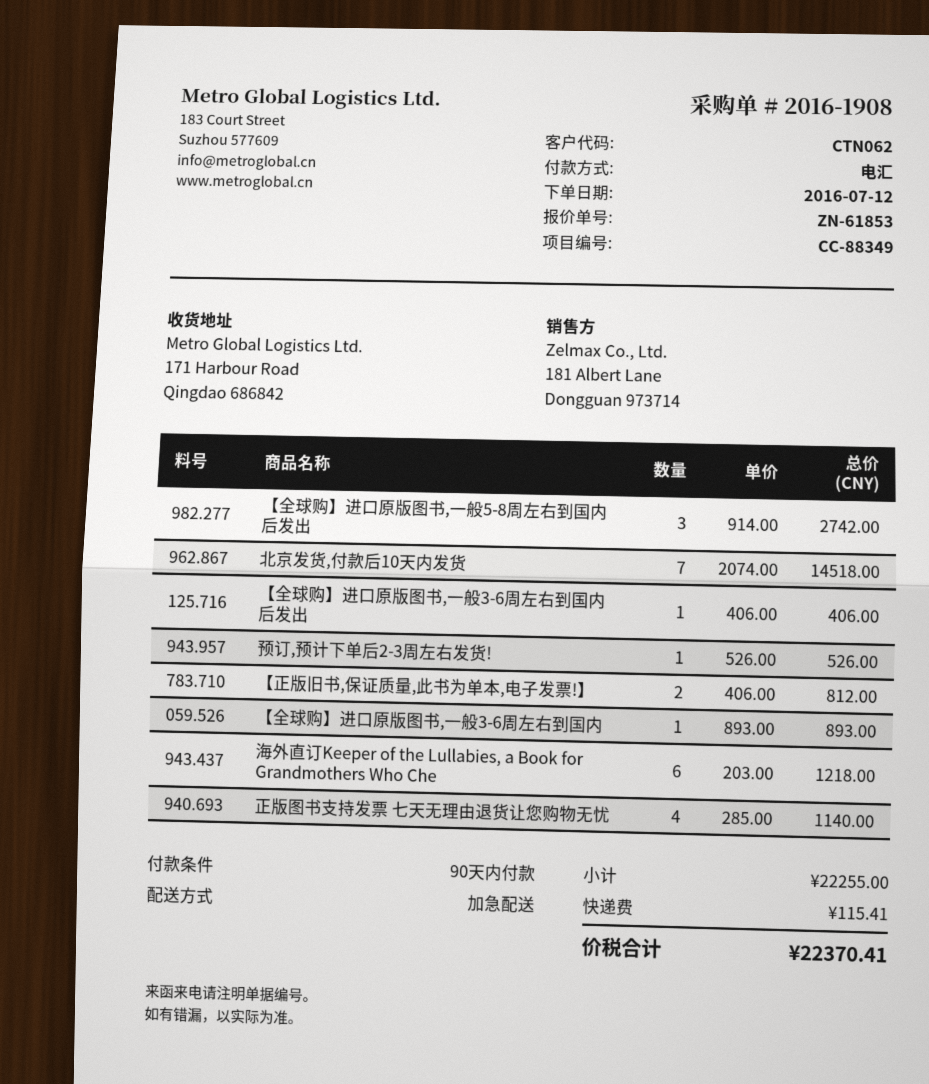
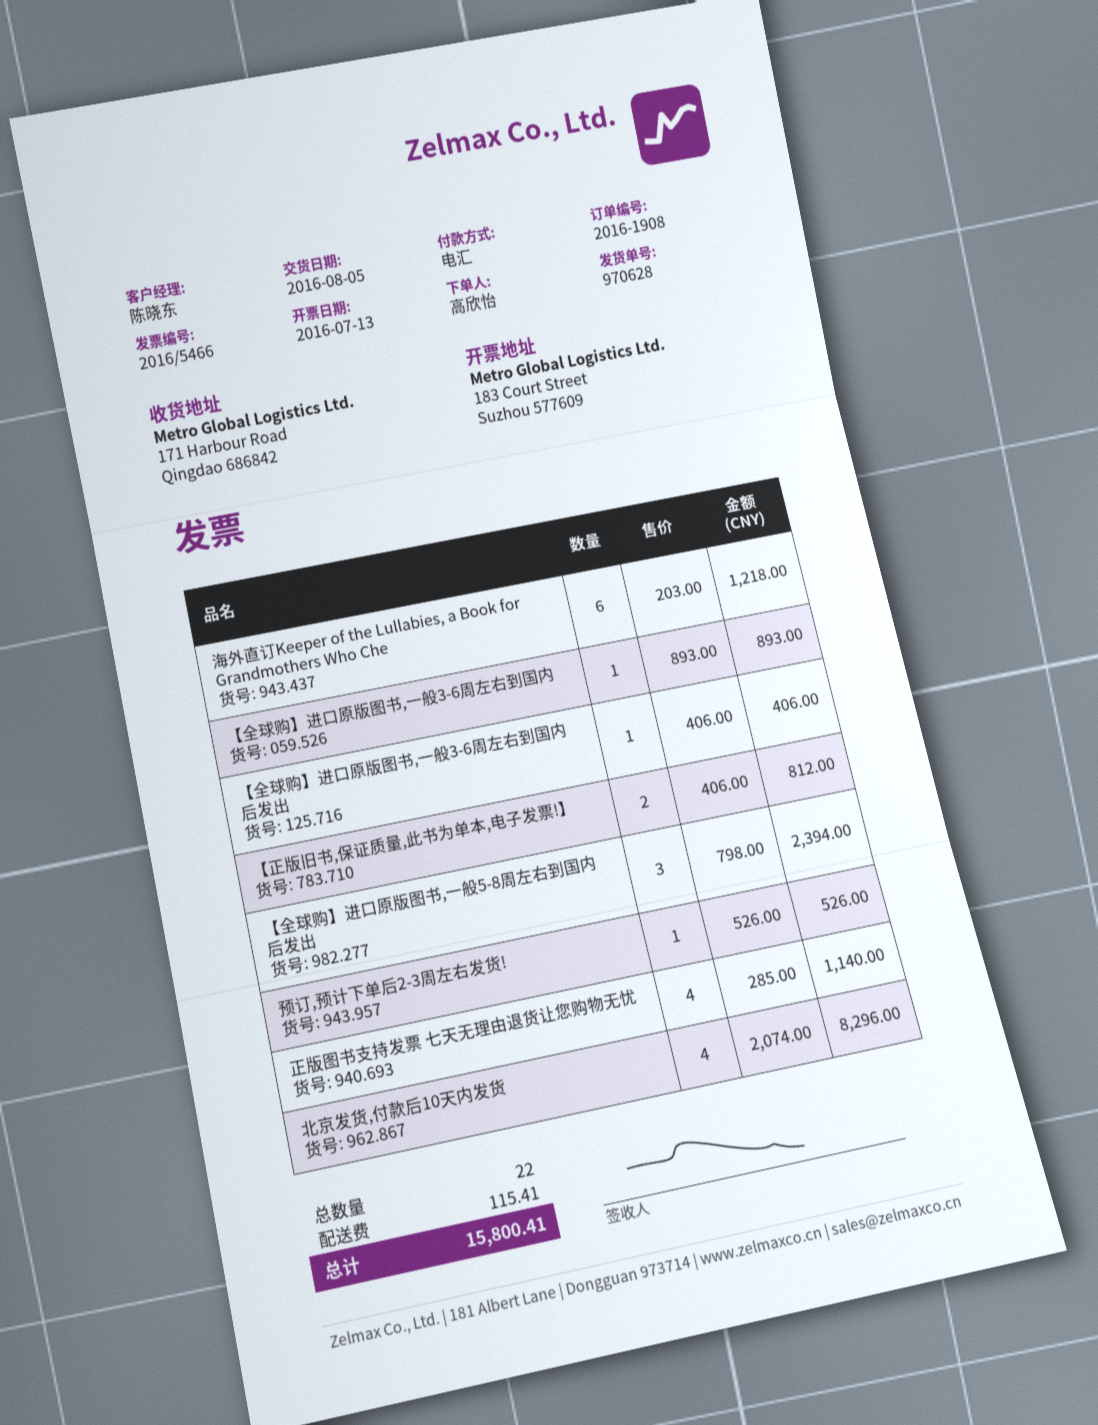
【全球购】进口原版图书,一般5-8周左右到国内后发出: 3 x 914.00 = 2742.00 -> 3 x 798.00 = 2394.00
北京发货,付款后10天内发货: 7 x 2074.00 = 14518.00 -> 4 x 2074.00 = 8296.00
total: 22370.41 -> 15800.41

